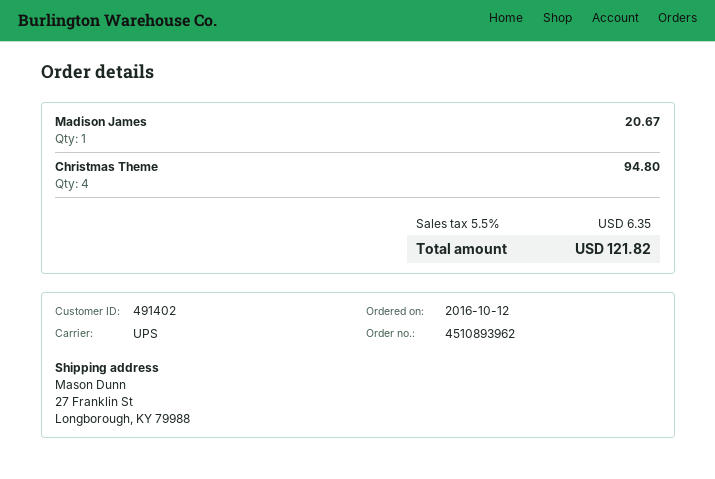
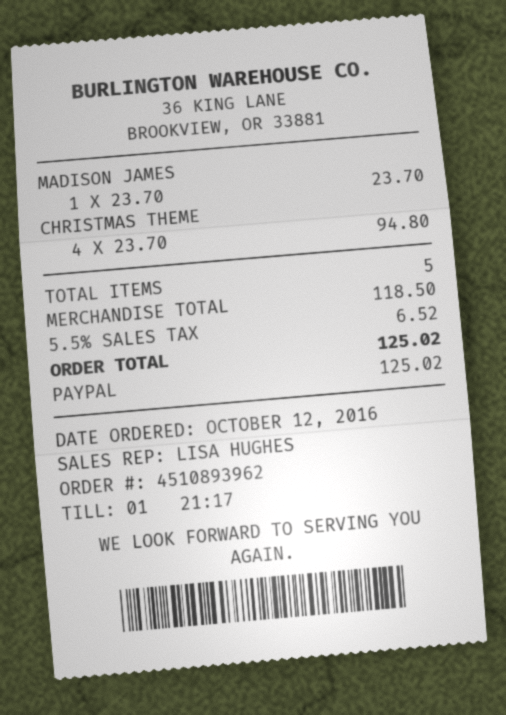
Madison James: 1 for 20.67 -> 1 for 23.70
tax: 5.5% = 6.35 -> 5.5% = 6.52
total: 121.82 -> 125.02

